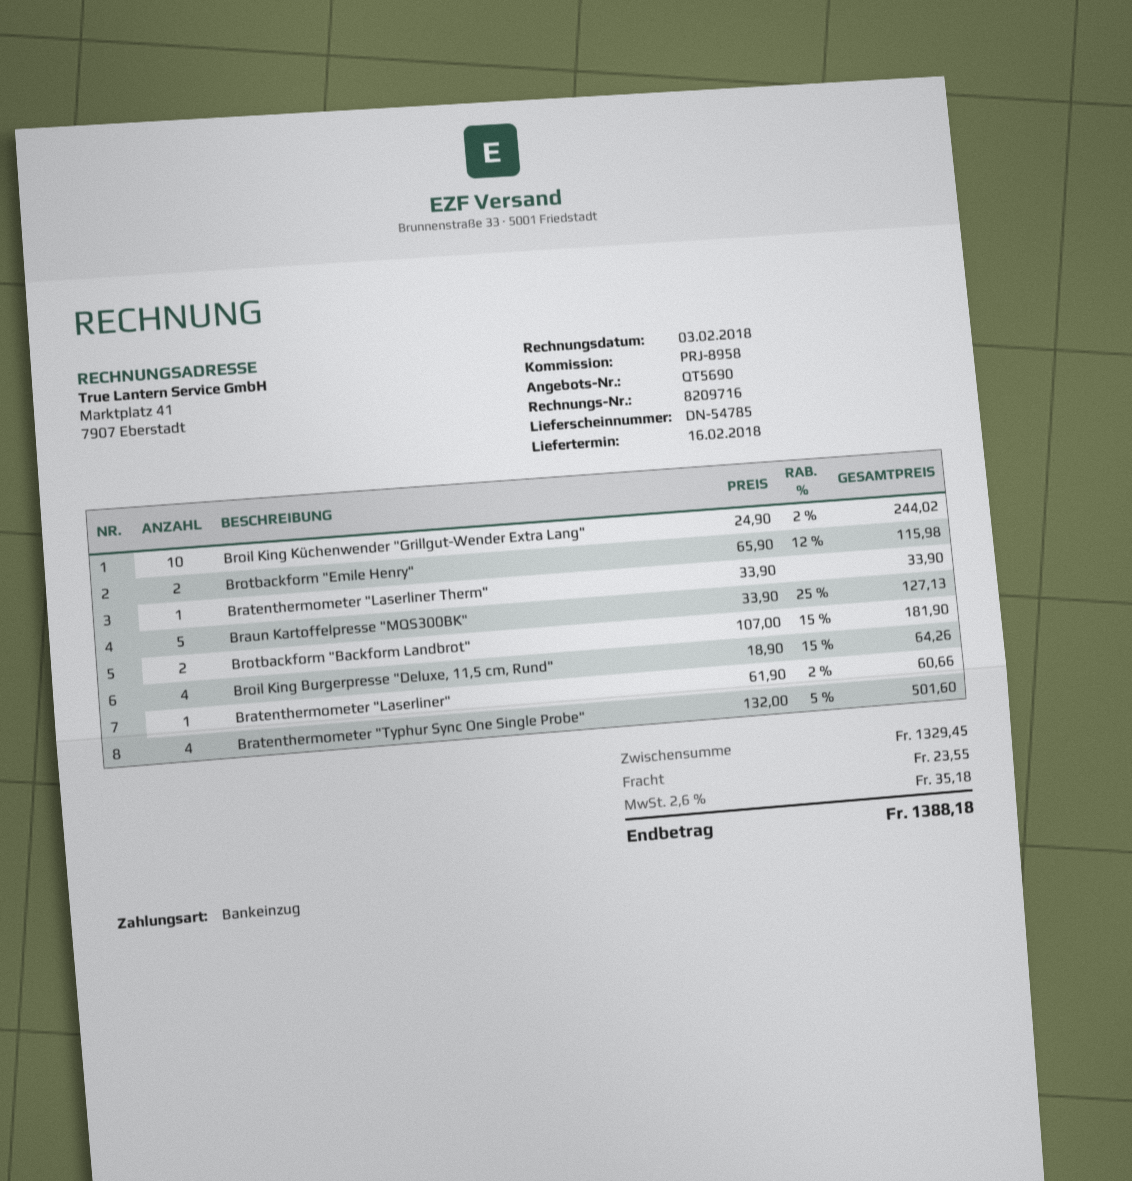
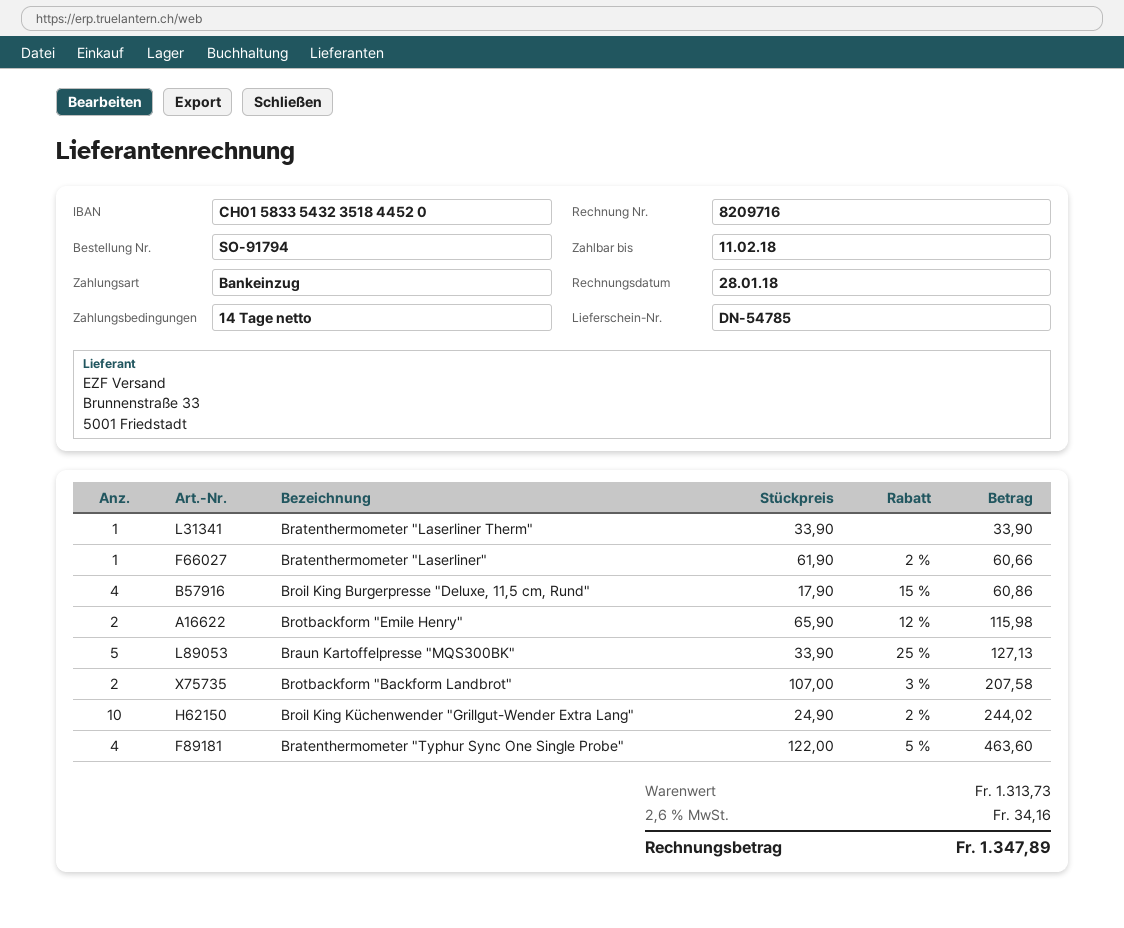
invoice date: 2018-02-03 -> 2018-01-28
Brotbackform "Backform Landbrot": 2 x 107.00 - 15% = 181.90 -> 2 x 107.00 - 3% = 207.58
Broil King Burgerpresse "Deluxe, 11,5 cm, Rund": 4 x 18.90 - 15% = 64.26 -> 4 x 17.90 - 15% = 60.86
Bratenthermometer "Typhur Sync One Single Probe": 4 x 132.00 - 5% = 501.60 -> 4 x 122.00 - 5% = 463.60
subtotal: 1329.45 -> 1313.73
shipping: 23.55 -> none
tax: 2.6% = 35.18 -> 2.6% = 34.16
total: 1388.18 -> 1347.89

